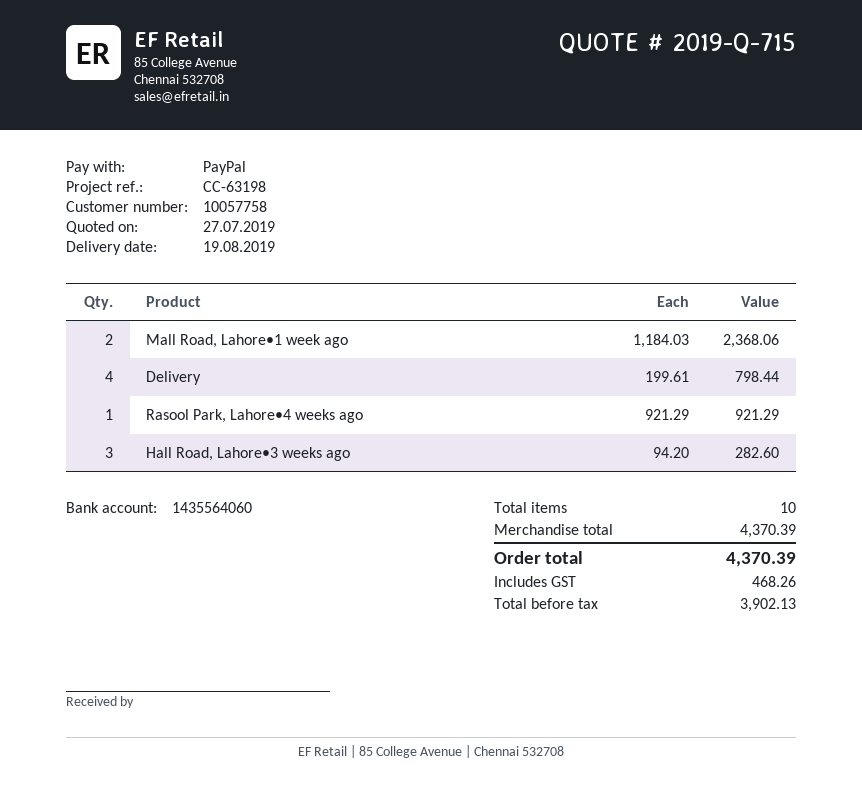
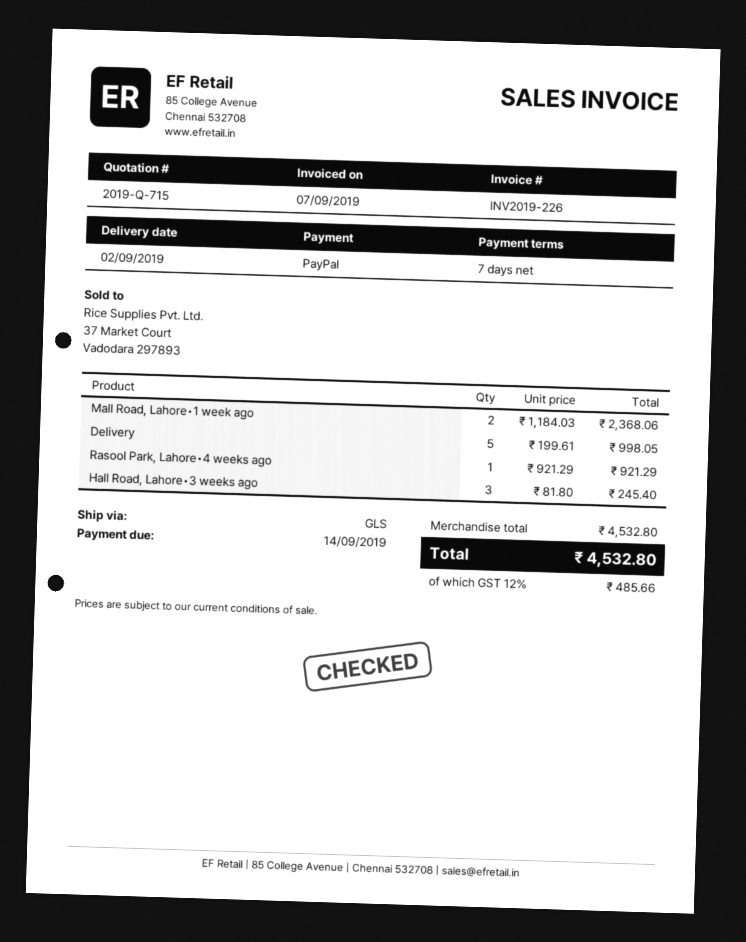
delivery date: 2019-08-19 -> 2019-09-02
Delivery: 4 x 199.61 = 798.44 -> 5 x 199.61 = 998.05
Hall Road, Lahore•3 weeks ago: 3 x 94.20 = 282.60 -> 3 x 81.80 = 245.40
subtotal: 4370.39 -> 4532.80
tax: 468.26 -> 485.66
total: 4370.39 -> 4532.80

